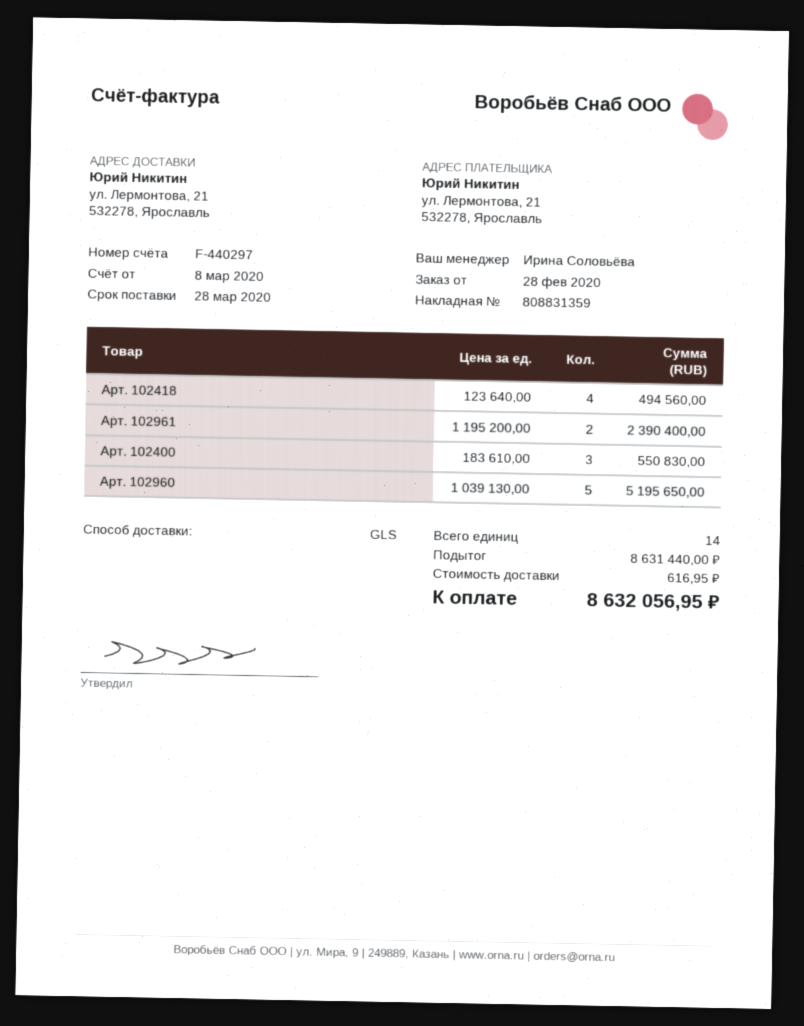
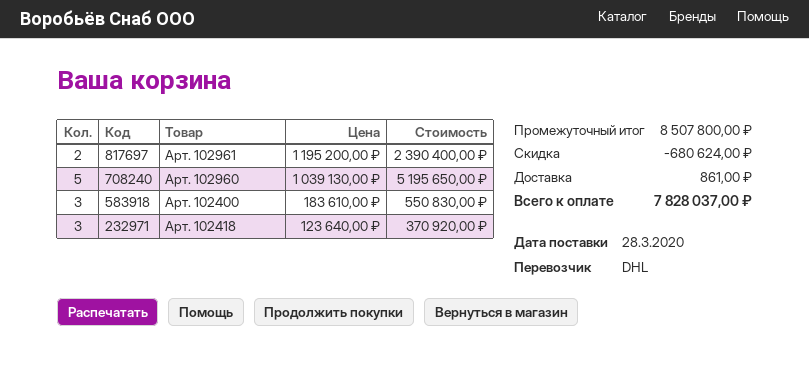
shipping method: GLS -> DHL
Арт. 102418: 4 x 123640.00 = 494560.00 -> 3 x 123640.00 = 370920.00
subtotal: 8631440.00 -> 8507800.00
discount: none -> 680624.00
shipping: 616.95 -> 861.00
total: 8632056.95 -> 7828037.00

